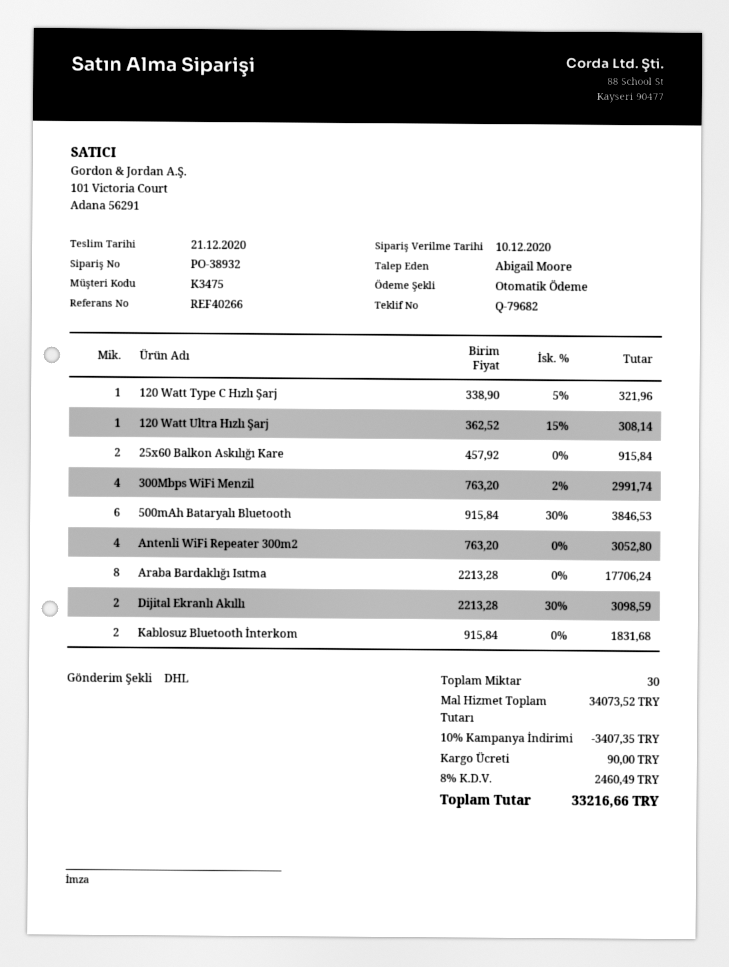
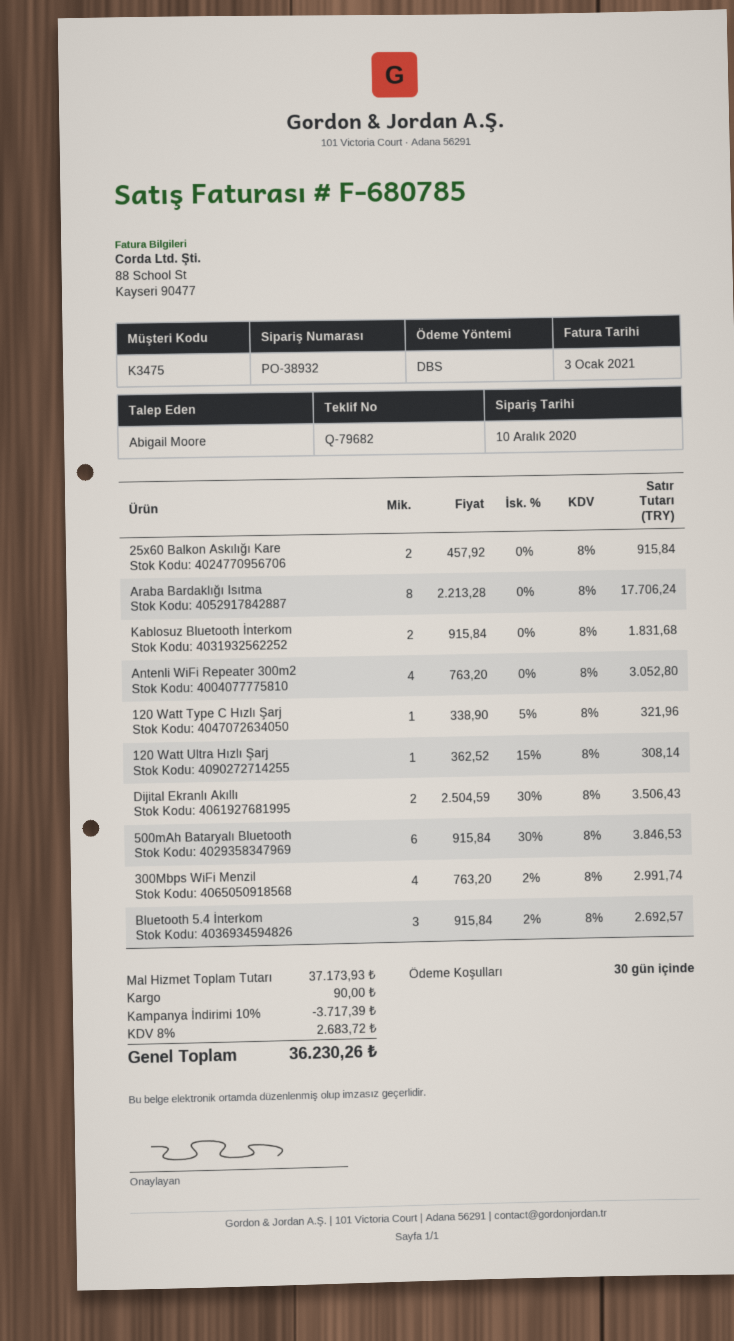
Dijital Ekranlı Akıllı: 2 x 2213.28 - 30% = 3098.59 -> 2 x 2504.59 - 30% = 3506.43
Bluetooth 5.4 İnterkom: none -> 3 x 915.84 - 2% = 2692.57
subtotal: 34073.52 -> 37173.93
discount: 10% = 3407.35 -> 10% = 3717.39
tax: 8% = 2460.49 -> 8% = 2683.72
total: 33216.66 -> 36230.26

